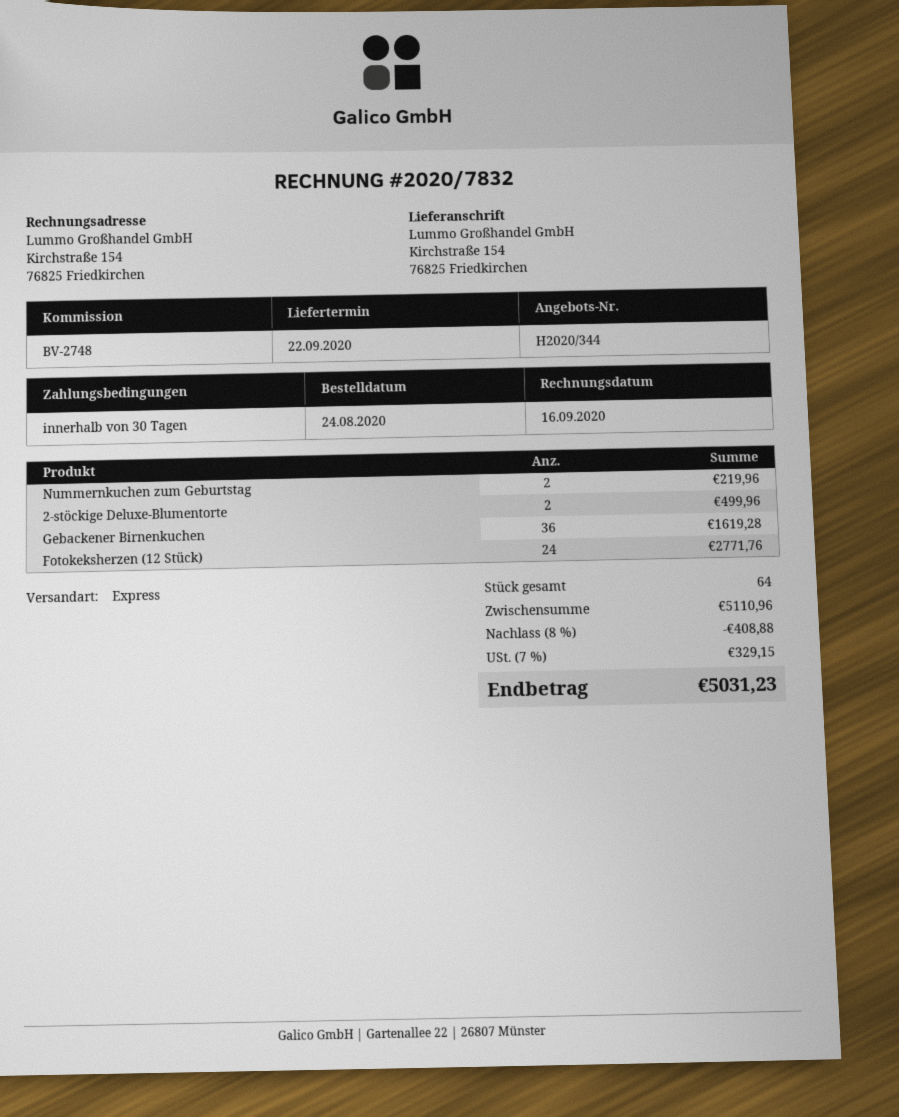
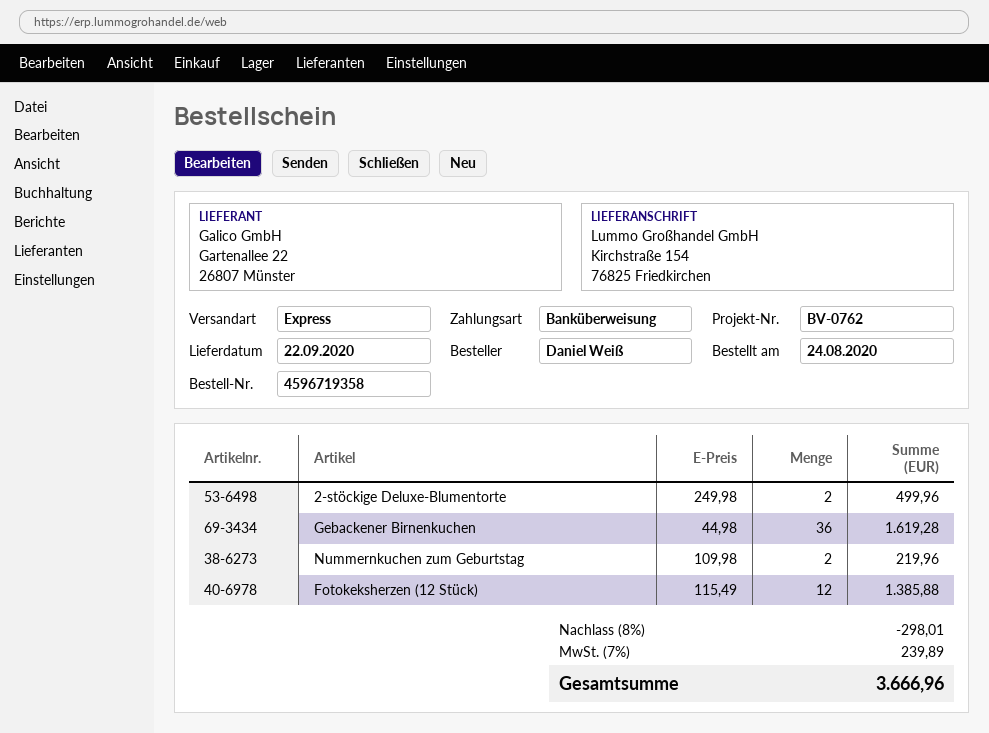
reference: BV-2748 -> BV-0762
Fotokeksherzen (12 Stück): 24 for 2771.76 -> 12 for 1385.88
discount: 8% = 408.88 -> 8% = 298.01
tax: 7% = 329.15 -> 7% = 239.89
total: 5031.23 -> 3666.96

